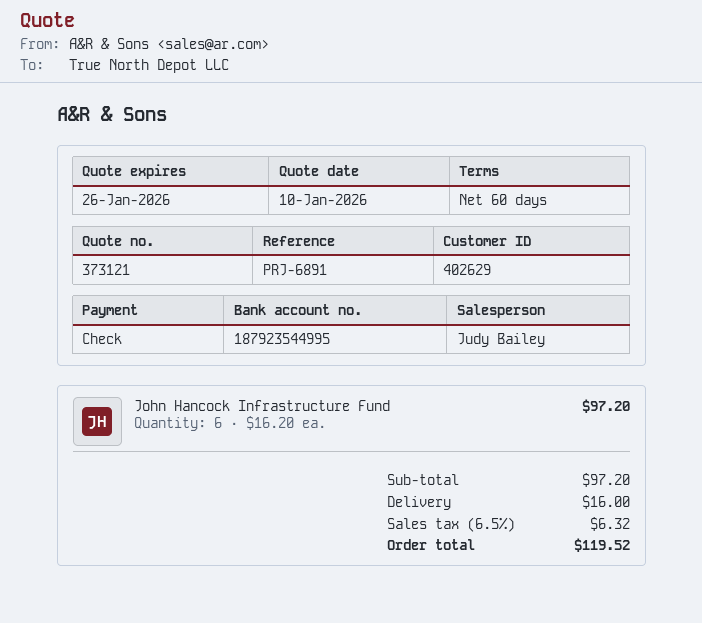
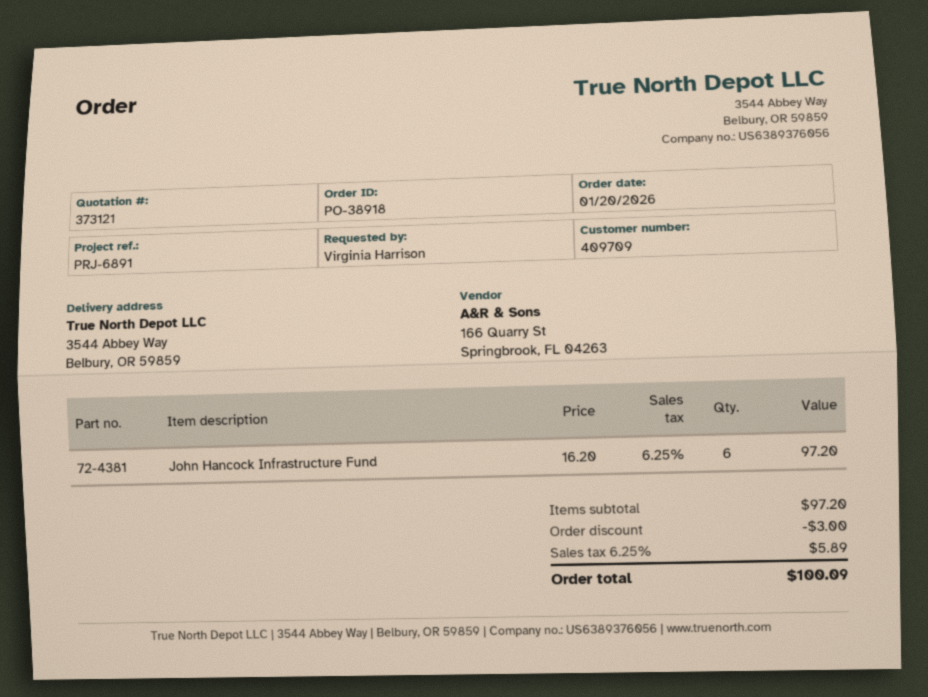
customer number: 402629 -> 409709
discount: none -> 3.00
shipping: 16.00 -> none
tax: 6.5% = 6.32 -> 6.25% = 5.89
total: 119.52 -> 100.09

